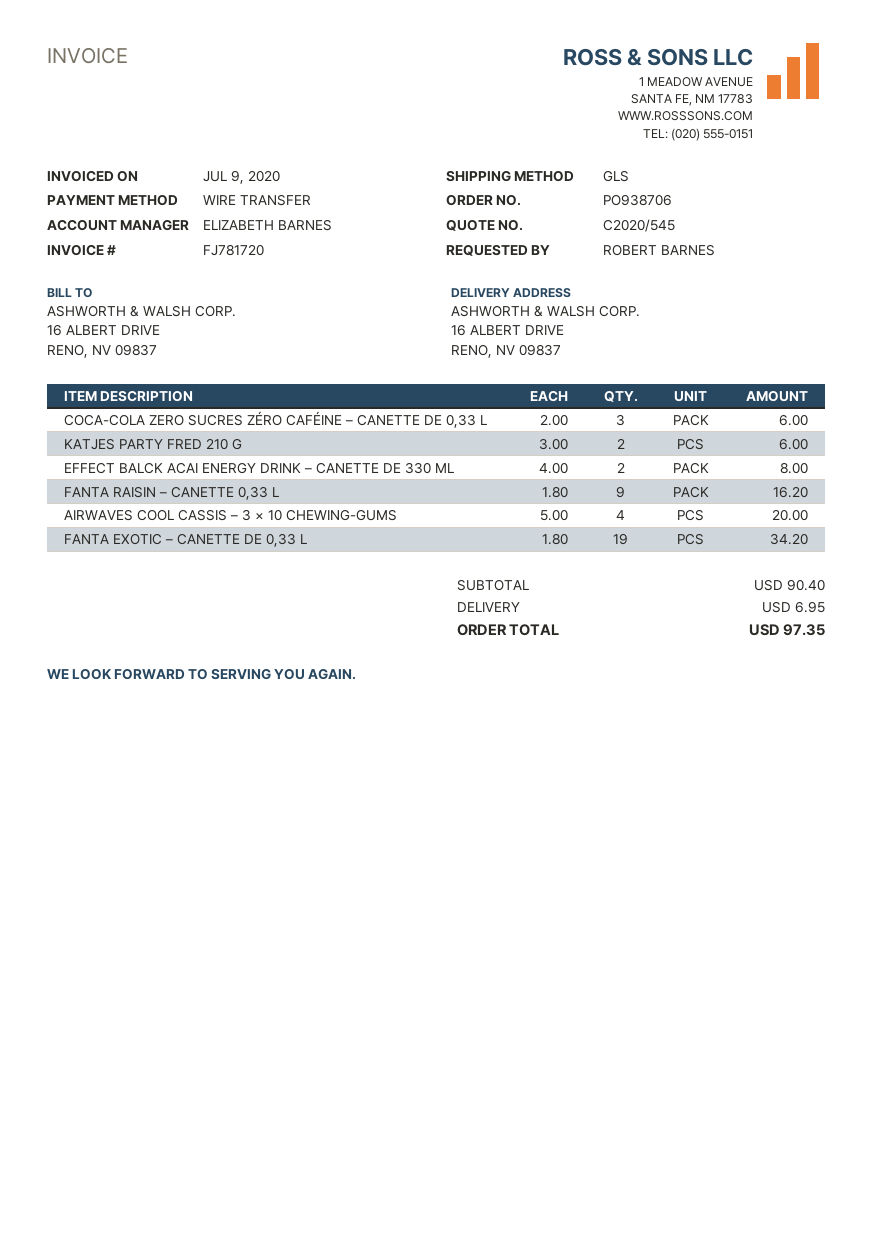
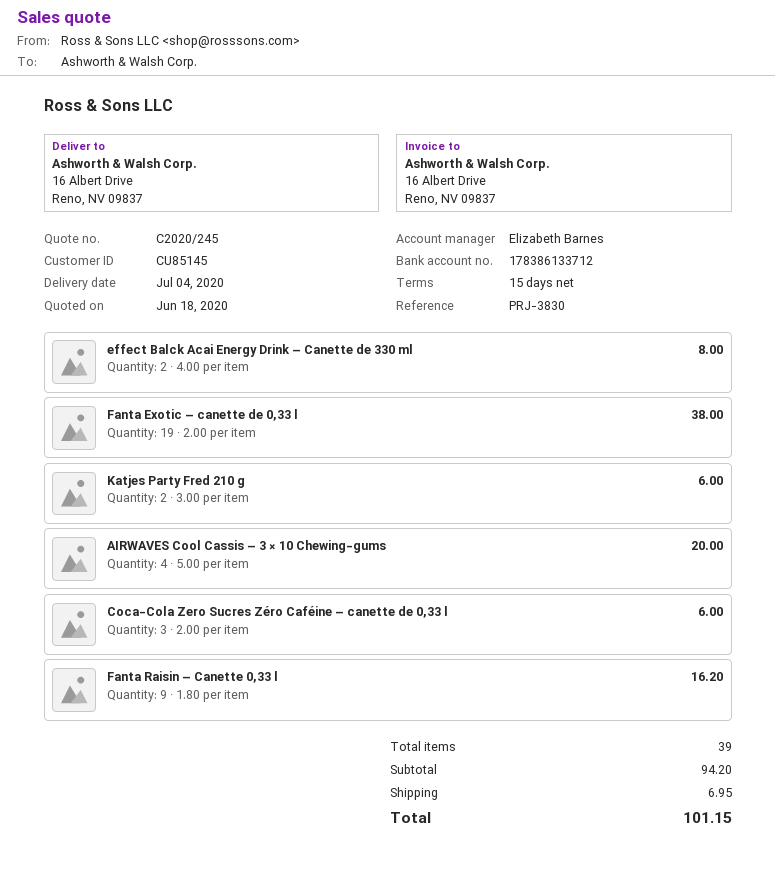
quote number: C2020/545 -> C2020/245
FANTA EXOTIC – CANETTE DE 0,33 L: 19 x 1.80 = 34.20 -> 19 x 2.00 = 38.00
subtotal: 90.40 -> 94.20
total: 97.35 -> 101.15

